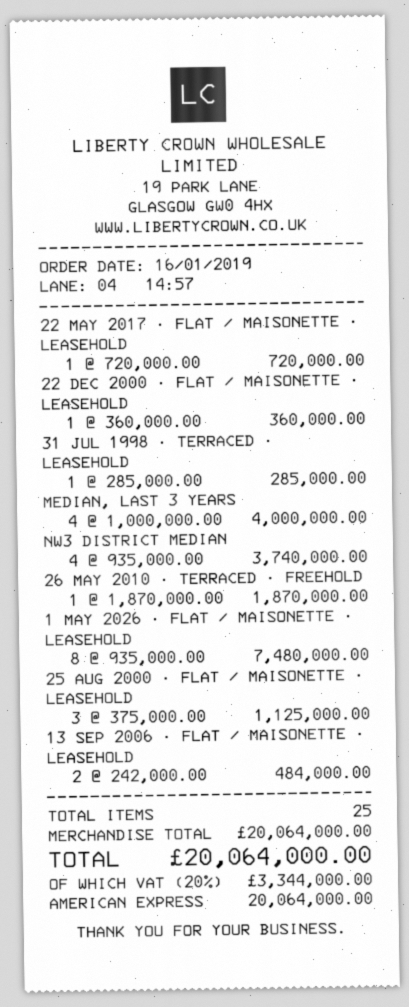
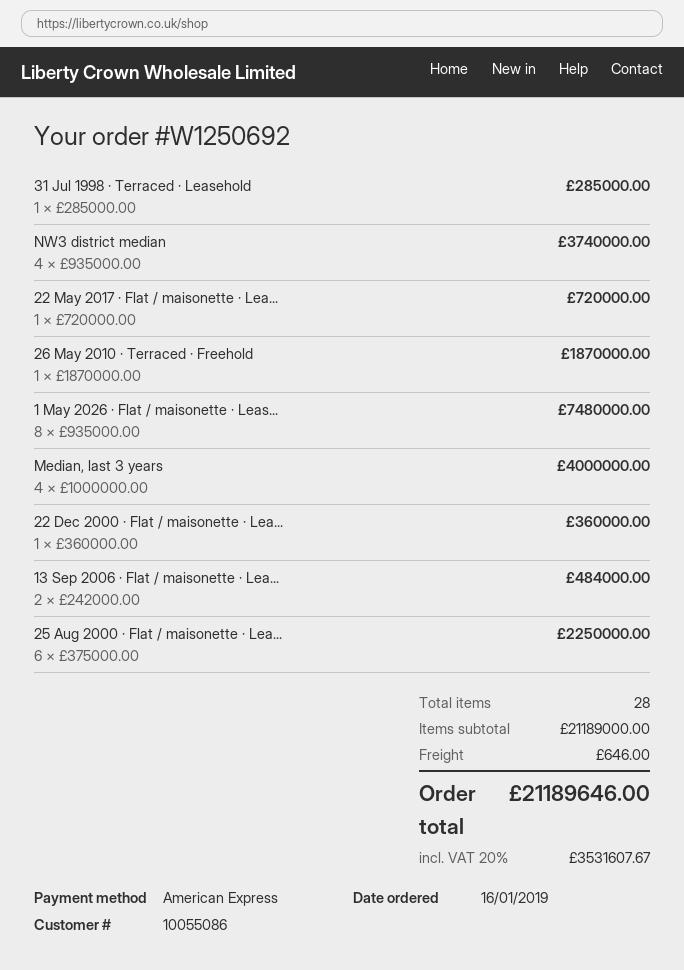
25 AUG 2000 · FLAT / MAISONETTE · LEASEHOLD: 3 x 375000.00 = 1125000.00 -> 6 x 375000.00 = 2250000.00
total quantity: 25 -> 28
subtotal: 20064000.00 -> 21189000.00
shipping: none -> 646.00
tax: 20% = 3344000.00 -> 20% = 3531607.67
total: 20064000.00 -> 21189646.00

